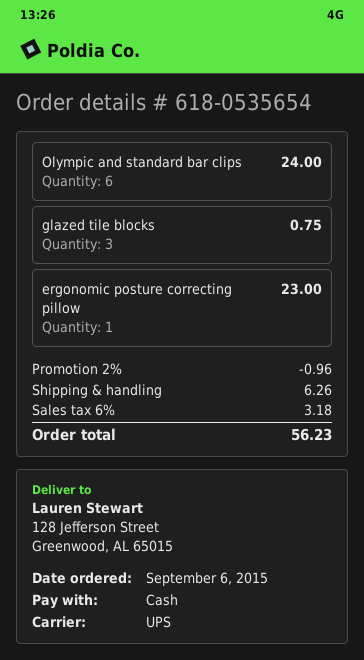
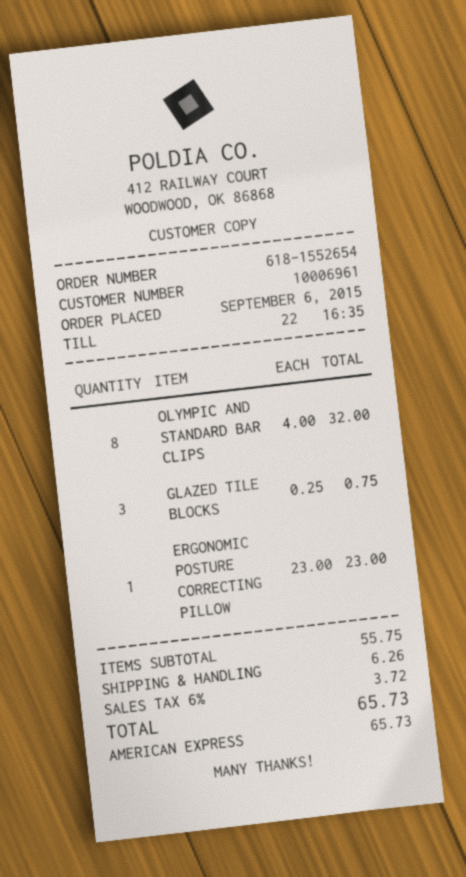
order number: 618-0535654 -> 618-1552654
payment method: cash -> American Express
Olympic and standard bar clips: 6 for 24.00 -> 8 for 32.00
discount: 2% = 0.96 -> none
tax: 6% = 3.18 -> 6% = 3.72
total: 56.23 -> 65.73

